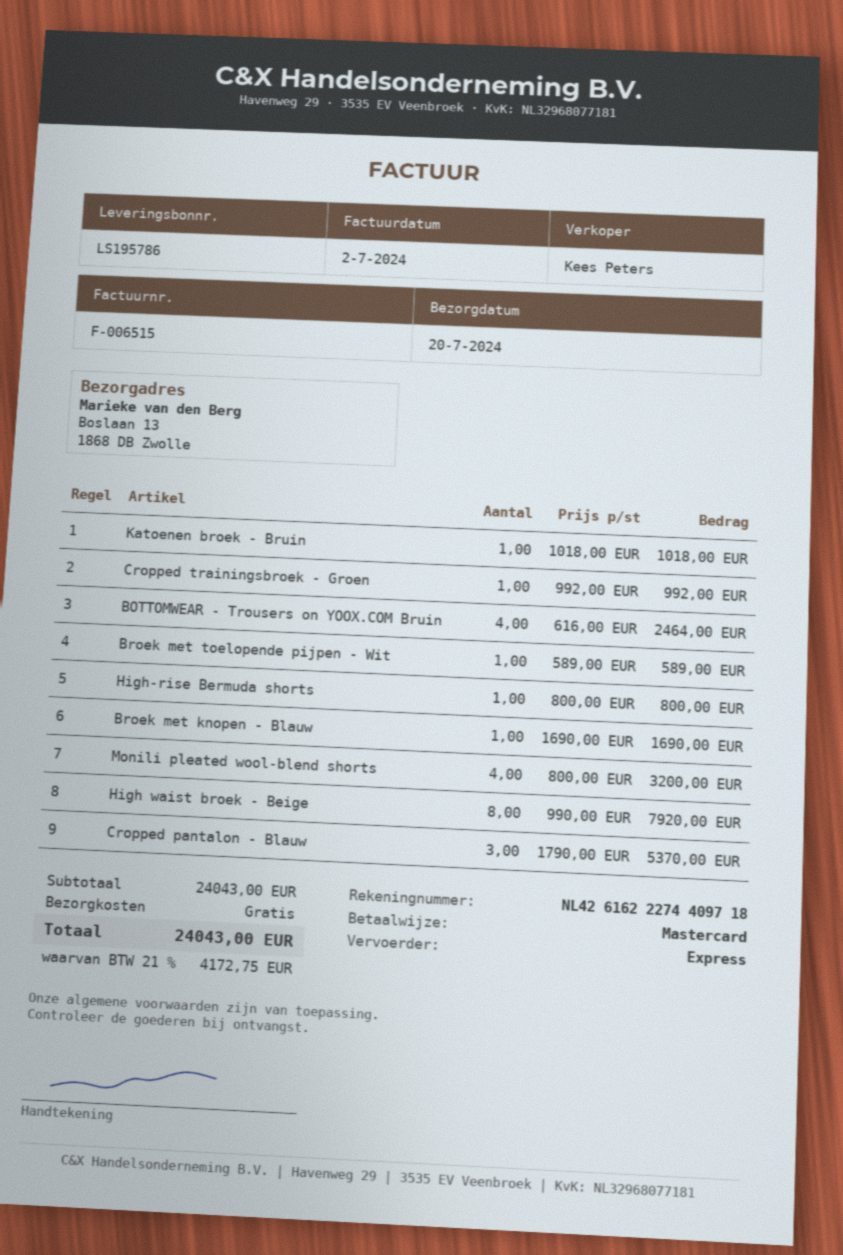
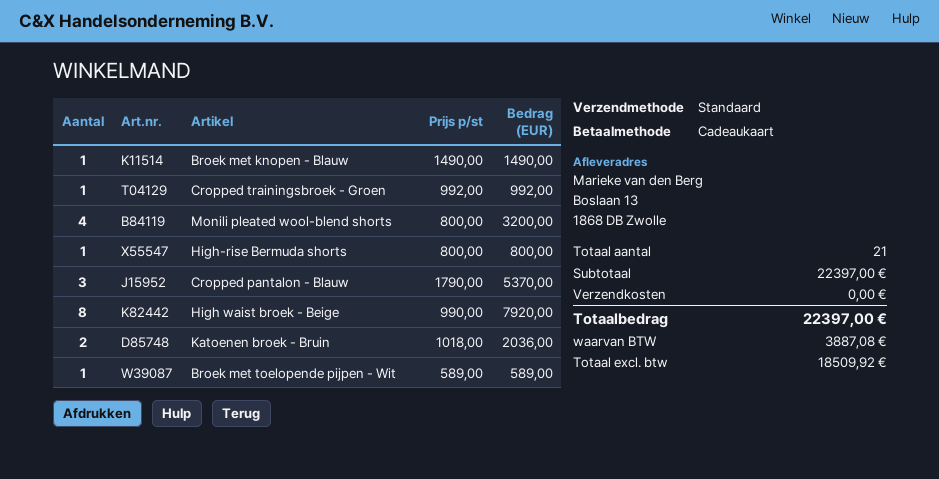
payment method: Mastercard -> gift card
shipping method: express -> standard
Katoenen broek - Bruin: 1 x 1018.00 = 1018.00 -> 2 x 1018.00 = 2036.00
BOTTOMWEAR - Trousers on YOOX.COM Bruin: 4 x 616.00 = 2464.00 -> none
Broek met knopen - Blauw: 1 x 1690.00 = 1690.00 -> 1 x 1490.00 = 1490.00
subtotal: 24043.00 -> 22397.00
tax: 4172.75 -> 3887.08
total: 24043.00 -> 22397.00

